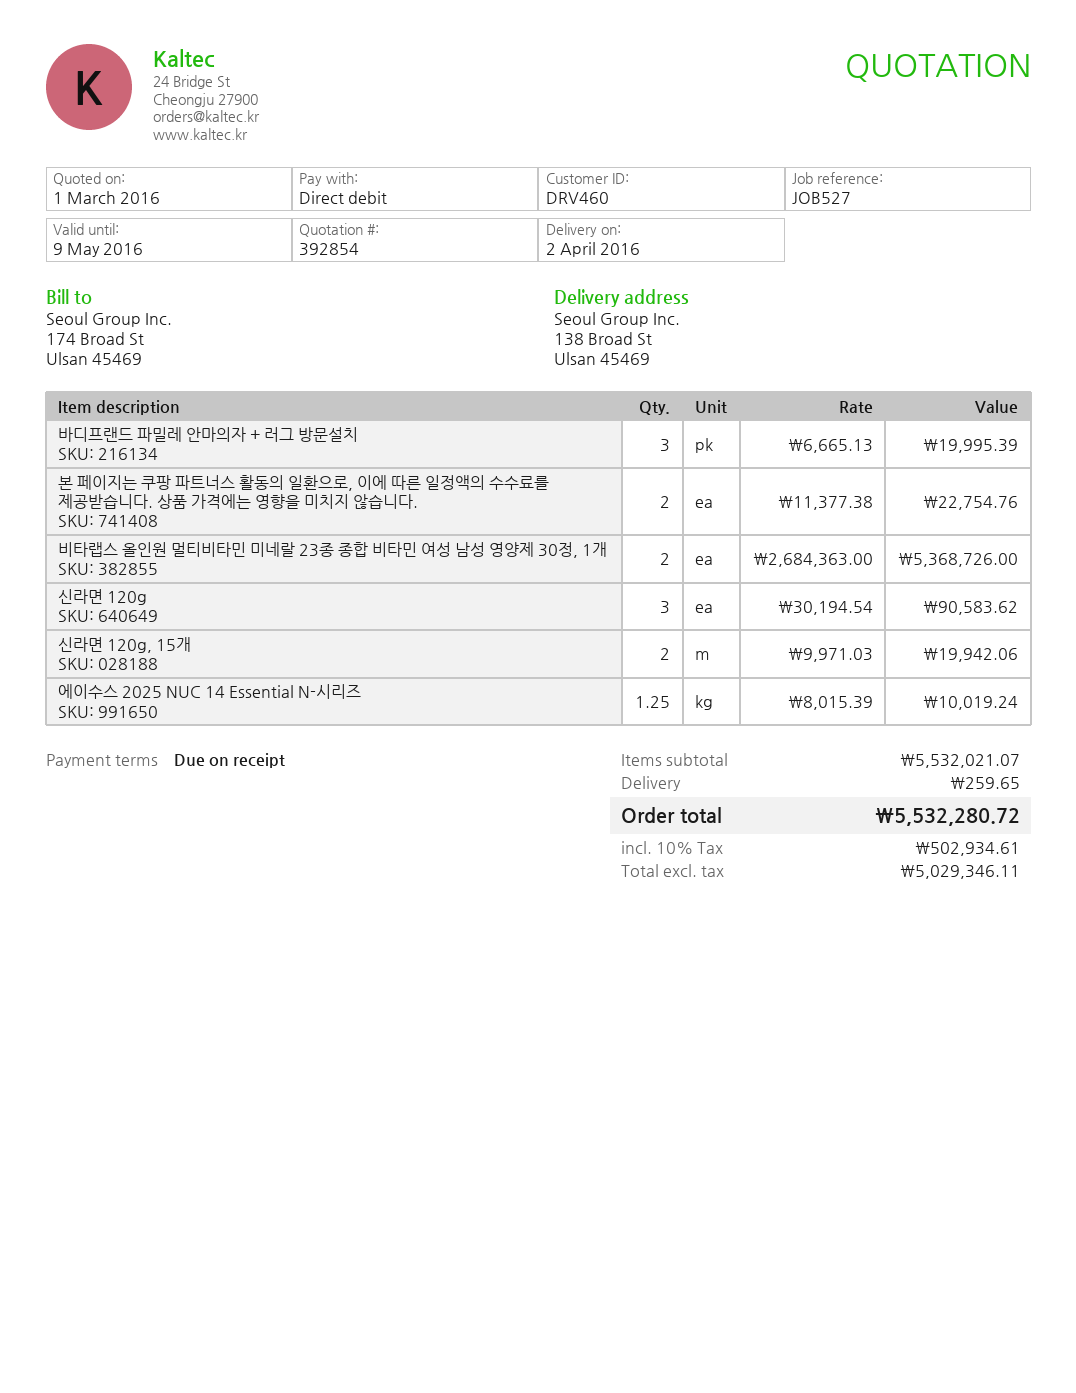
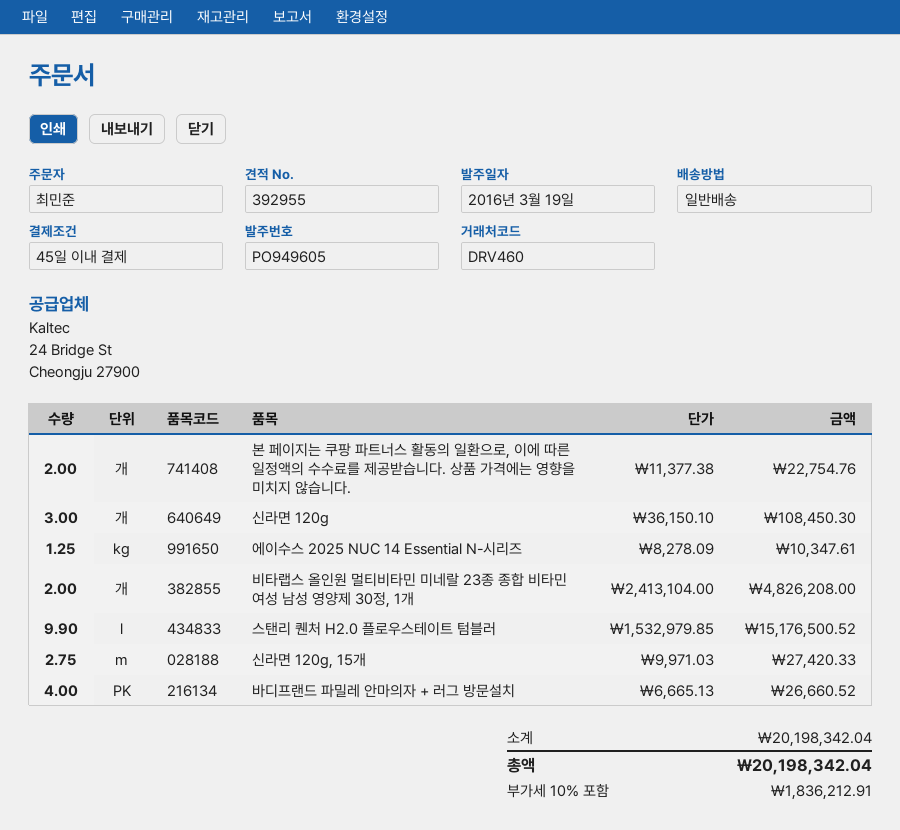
quote number: 392854 -> 392955
payment terms: on receipt -> 45 days
바디프랜드 파밀레 안마의자 + 러그 방문설치: 3 x 6665.13 = 19995.39 -> 4 x 6665.13 = 26660.52
비타랩스 올인원 멀티비타민 미네랄 23종 종합 비타민 여성 남성 영양제 30정, 1개: 2 x 2684363.00 = 5368726.00 -> 2 x 2413104.00 = 4826208.00
신라면 120g: 3 x 30194.54 = 90583.62 -> 3 x 36150.10 = 108450.30
신라면 120g, 15개: 2 x 9971.03 = 19942.06 -> 2.75 x 9971.03 = 27420.33
에이수스 2025 NUC 14 Essential N-시리즈: 1.25 x 8015.39 = 10019.24 -> 1.25 x 8278.09 = 10347.61
스탠리 퀜처 H2.0 플로우스테이트 텀블러: none -> 9.9 x 1532979.85 = 15176500.52
subtotal: 5532021.07 -> 20198342.04
shipping: 259.65 -> none
tax: 10% = 502934.61 -> 10% = 1836212.91
total: 5532280.72 -> 20198342.04

